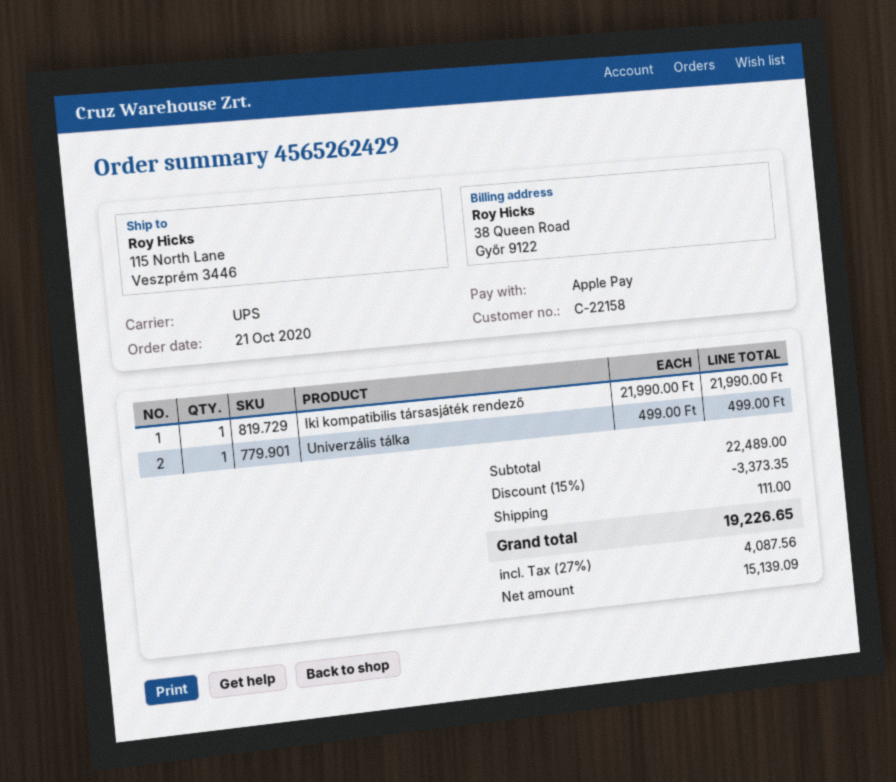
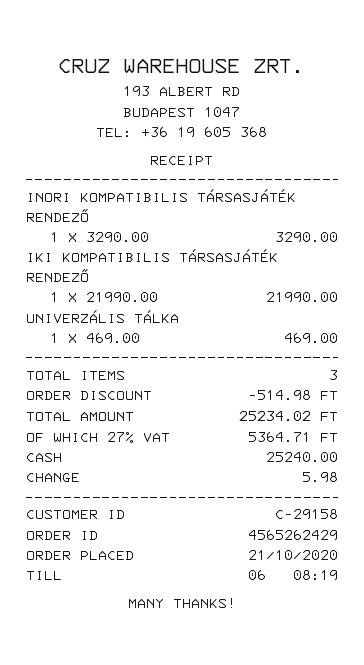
customer number: C-22158 -> C-29158
payment method: Apple Pay -> cash
Univerzális tálka: 1 x 499.00 = 499.00 -> 1 x 469.00 = 469.00
INORI KOMPATIBILIS TÁRSASJÁTÉK RENDEZŐ: none -> 1 x 3290.00 = 3290.00
discount: 3373.35 -> 514.98
shipping: 111.00 -> none
tax: 27% = 4087.56 -> 27% = 5364.71
total: 19226.65 -> 25234.02

